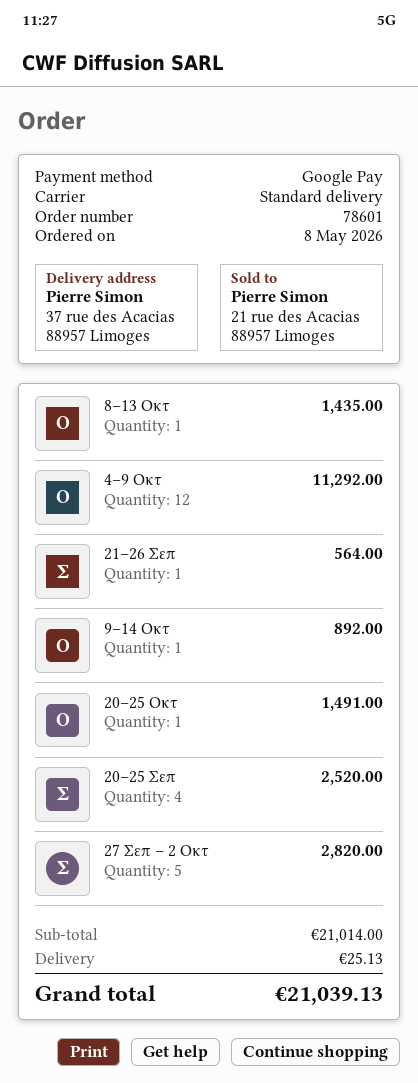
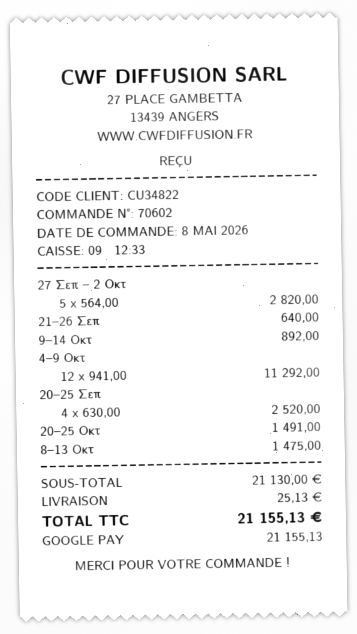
order number: 78601 -> 70602
8–13 Οκτ: 1 for 1435.00 -> 1 for 1475.00
21–26 Σεπ: 1 for 564.00 -> 1 for 640.00
subtotal: 21014.00 -> 21130.00
total: 21039.13 -> 21155.13

